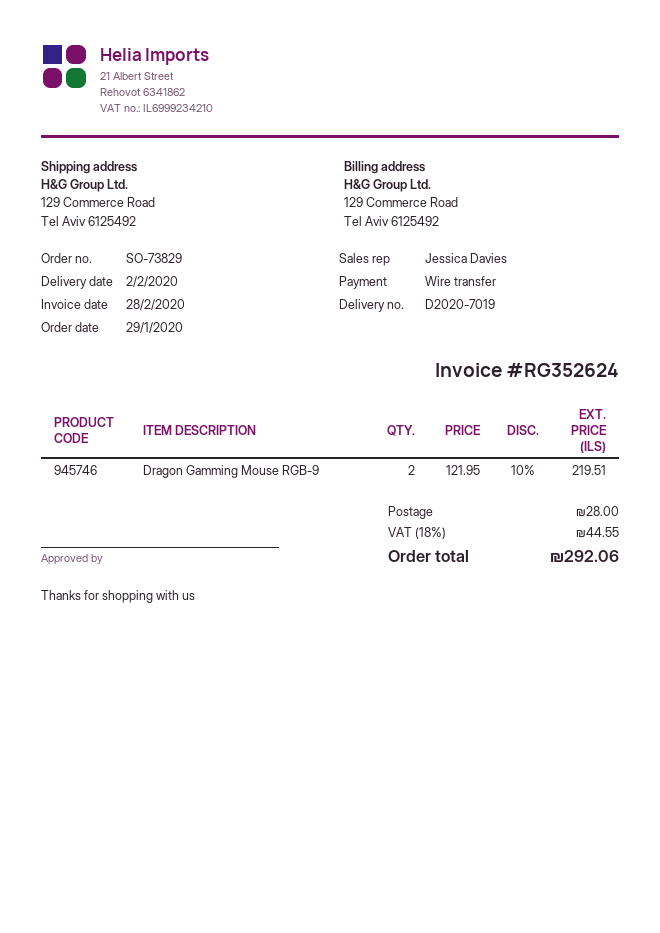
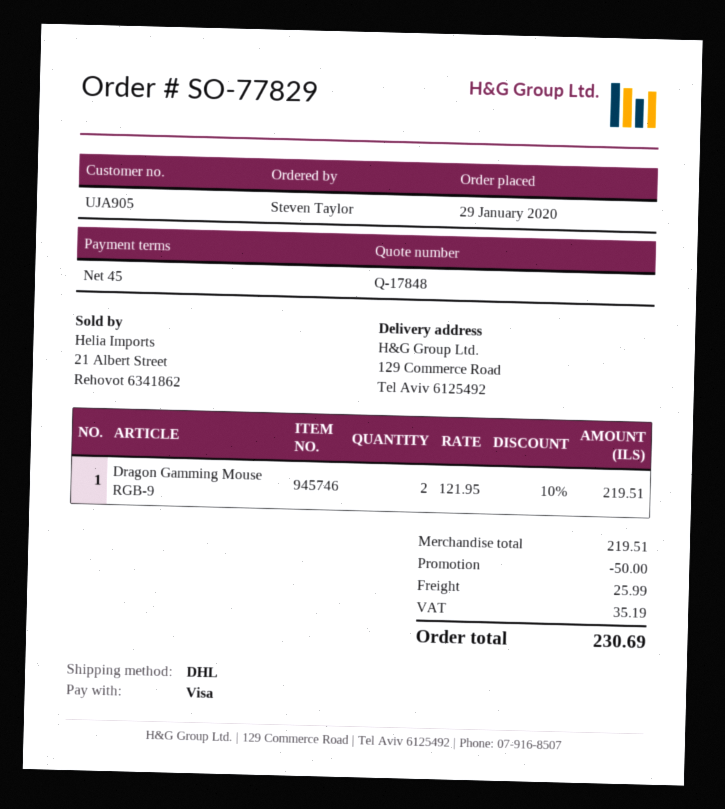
order number: SO-73829 -> SO-77829
payment method: bank transfer -> Visa
discount: none -> 50.00
shipping: 28.00 -> 25.99
tax: 44.55 -> 35.19
total: 292.06 -> 230.69

